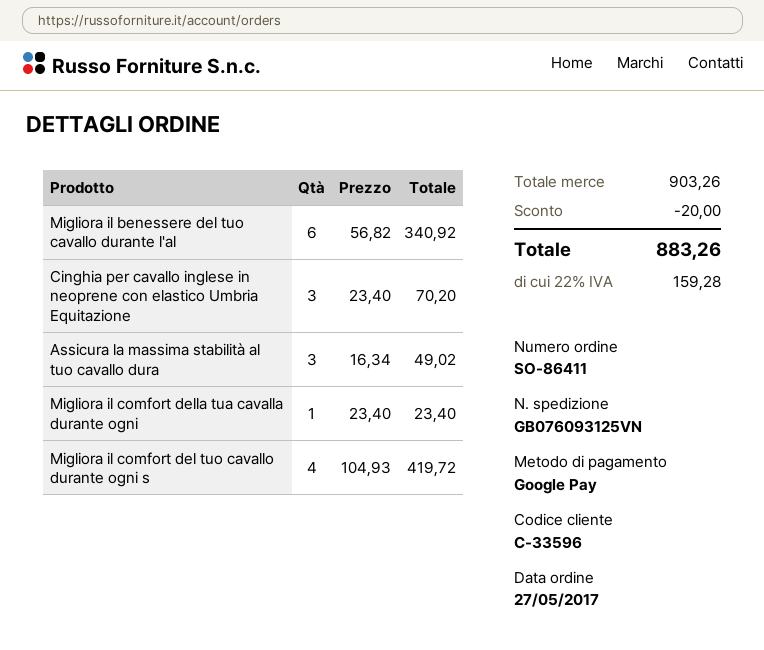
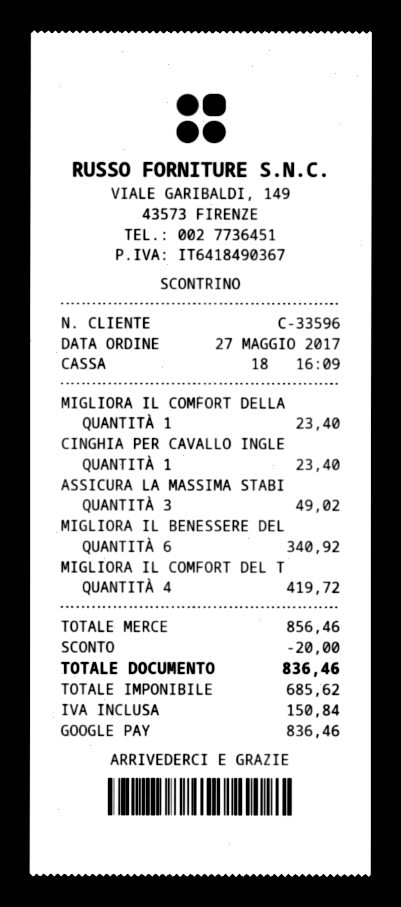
Cinghia per cavallo inglese in neoprene con elastico Umbria Equitazione: 3 for 70.20 -> 1 for 23.40
subtotal: 903.26 -> 856.46
tax: 159.28 -> 150.84
total: 883.26 -> 836.46

